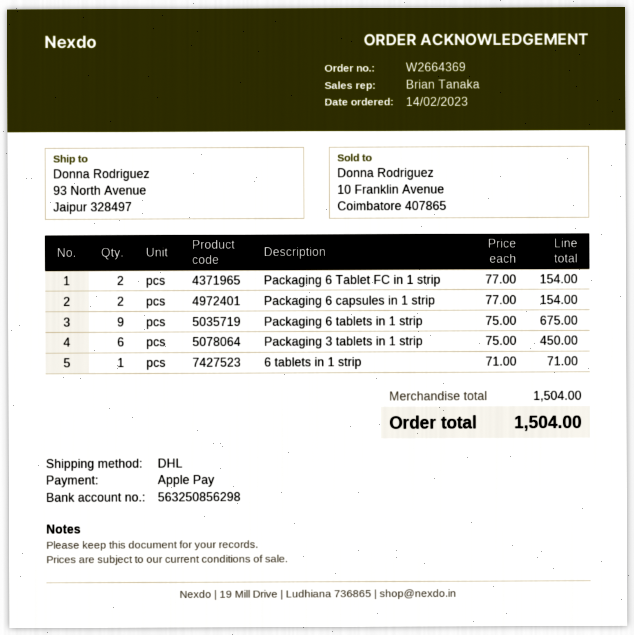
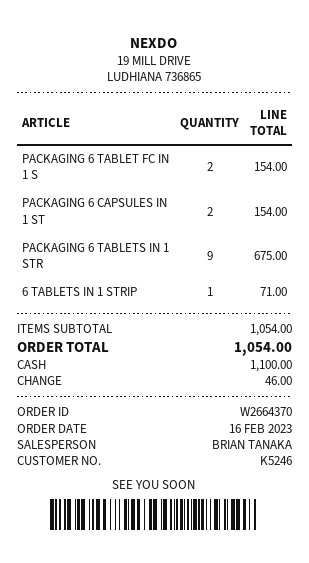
order number: W2664369 -> W2664370
order date: 2023-02-14 -> 2023-02-16
payment method: Apple Pay -> cash
Packaging 3 tablets in 1 strip: 6 for 450.00 -> none
subtotal: 1504.00 -> 1054.00
total: 1504.00 -> 1054.00

